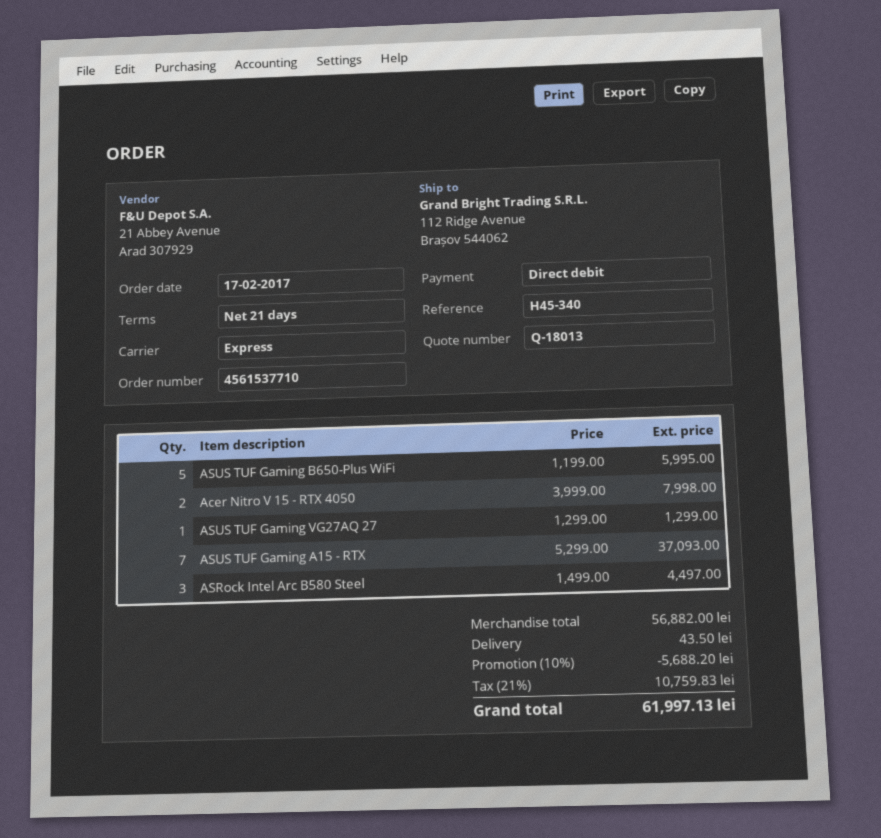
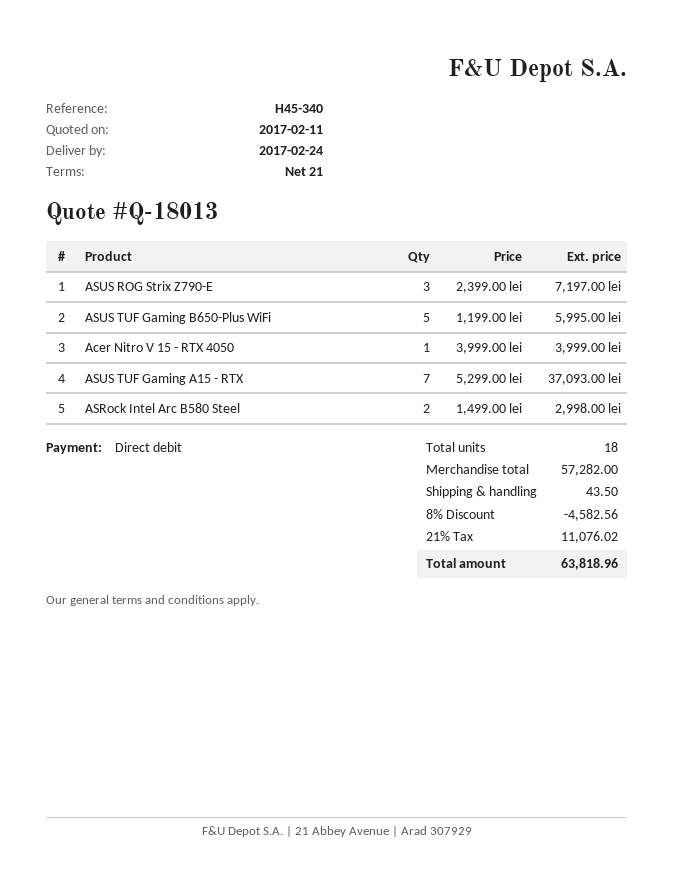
Acer Nitro V 15 - RTX 4050: 2 x 3999.00 = 7998.00 -> 1 x 3999.00 = 3999.00
ASUS TUF Gaming VG27AQ 27: 1 x 1299.00 = 1299.00 -> none
ASRock Intel Arc B580 Steel: 3 x 1499.00 = 4497.00 -> 2 x 1499.00 = 2998.00
ASUS ROG Strix Z790-E: none -> 3 x 2399.00 = 7197.00
subtotal: 56882.00 -> 57282.00
discount: 10% = 5688.20 -> 8% = 4582.56
tax: 21% = 10759.83 -> 21% = 11076.02
total: 61997.13 -> 63818.96

